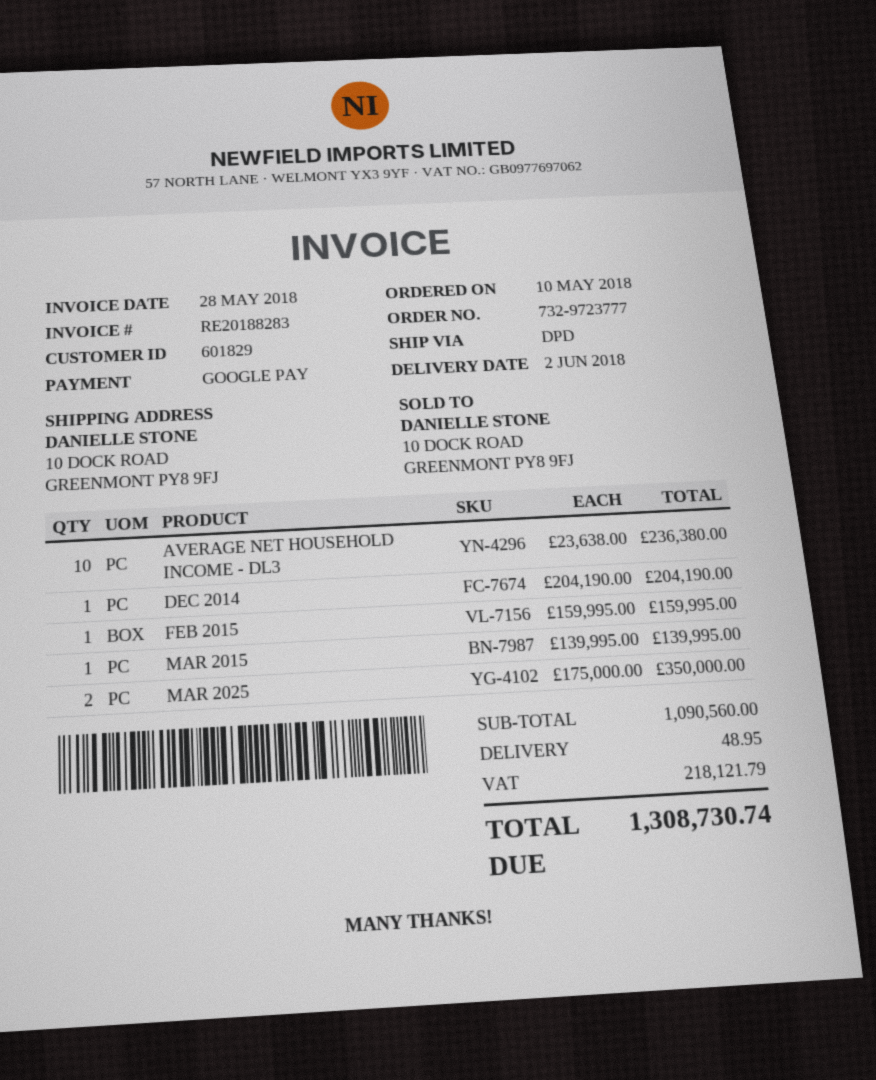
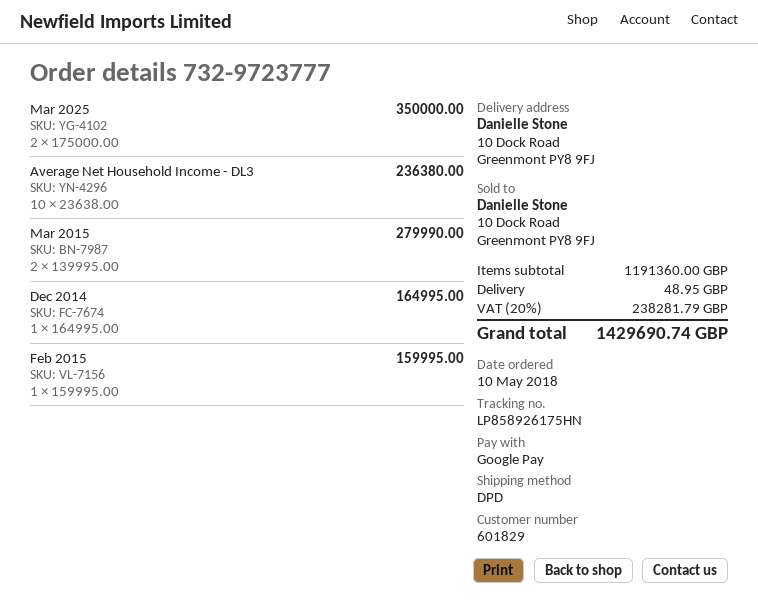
DEC 2014: 1 x 204190.00 = 204190.00 -> 1 x 164995.00 = 164995.00
MAR 2015: 1 x 139995.00 = 139995.00 -> 2 x 139995.00 = 279990.00
subtotal: 1090560.00 -> 1191360.00
tax: 218121.79 -> 238281.79
total: 1308730.74 -> 1429690.74

